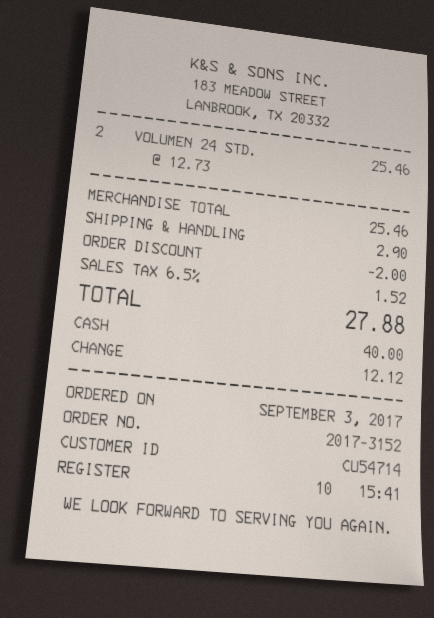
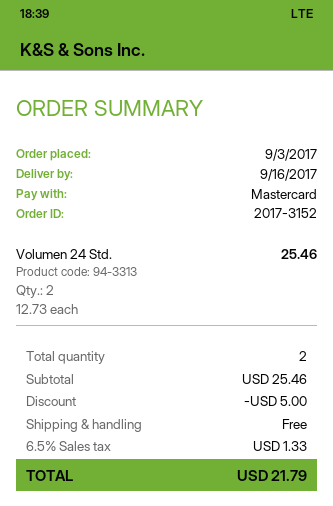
payment method: cash -> Mastercard
discount: 2.00 -> 5.00
shipping: 2.90 -> 0.00
tax: 6.5% = 1.52 -> 6.5% = 1.33
total: 27.88 -> 21.79

